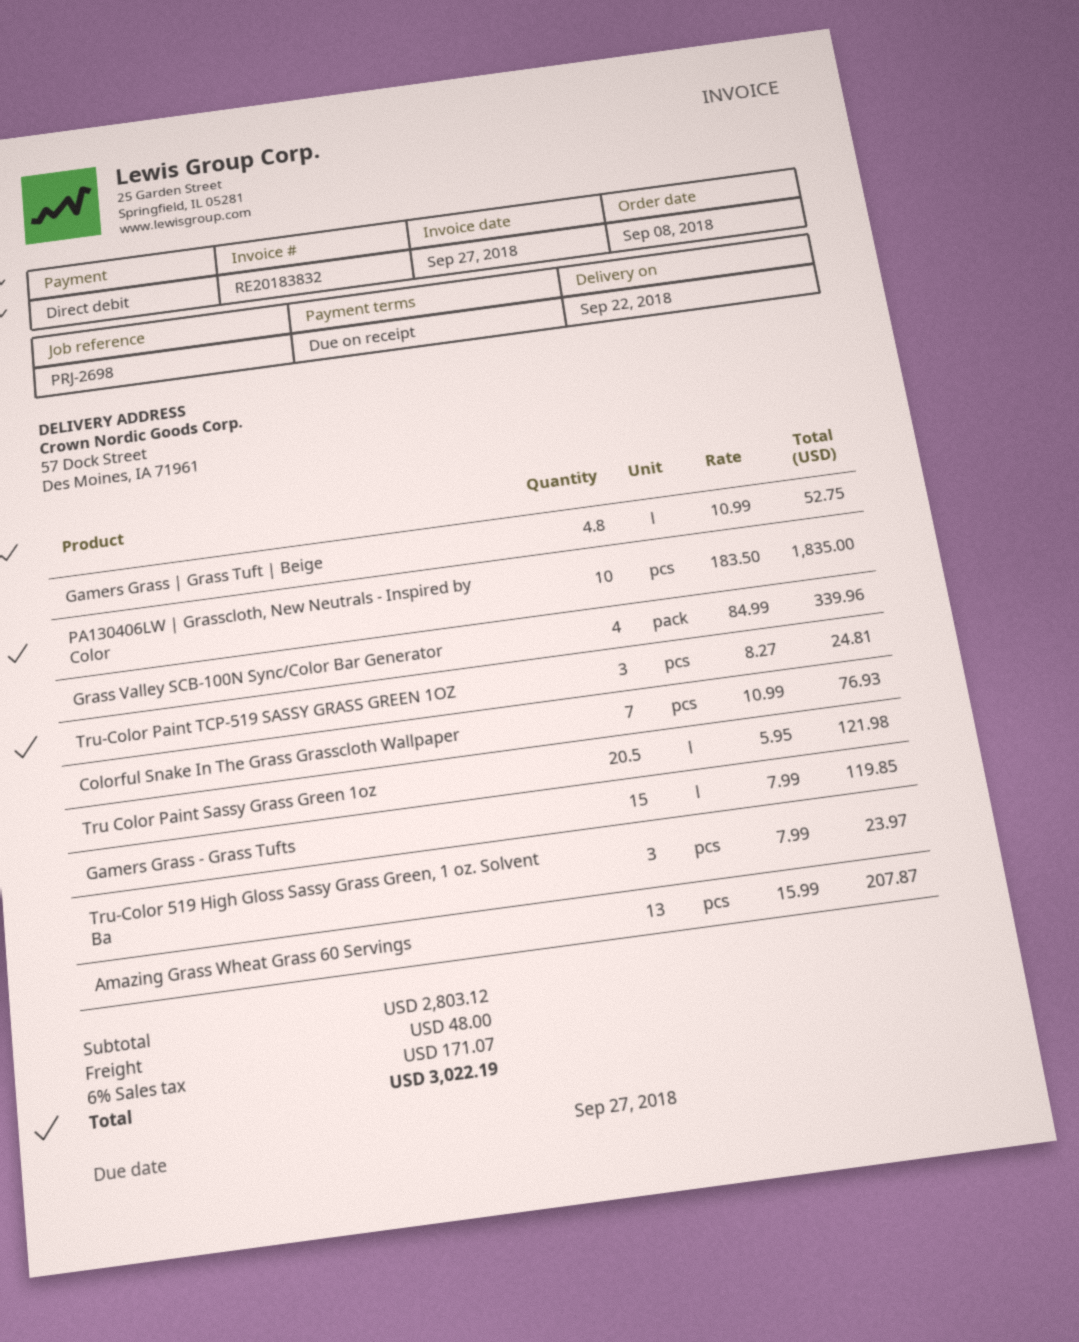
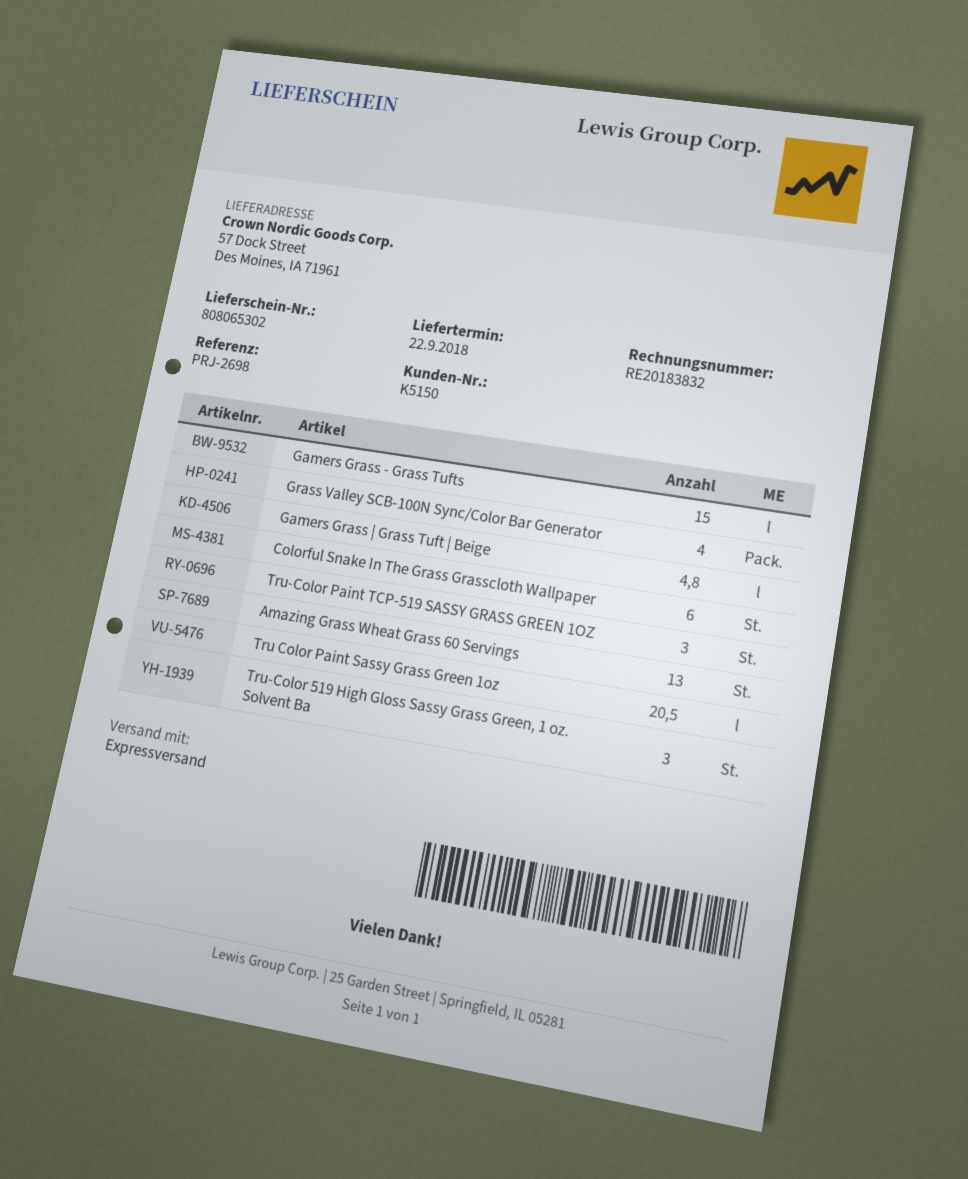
PA130406LW | Grasscloth, New Neutrals - Inspired by Color: 10 -> none
Colorful Snake In The Grass Grasscloth Wallpaper: 7 -> 6

